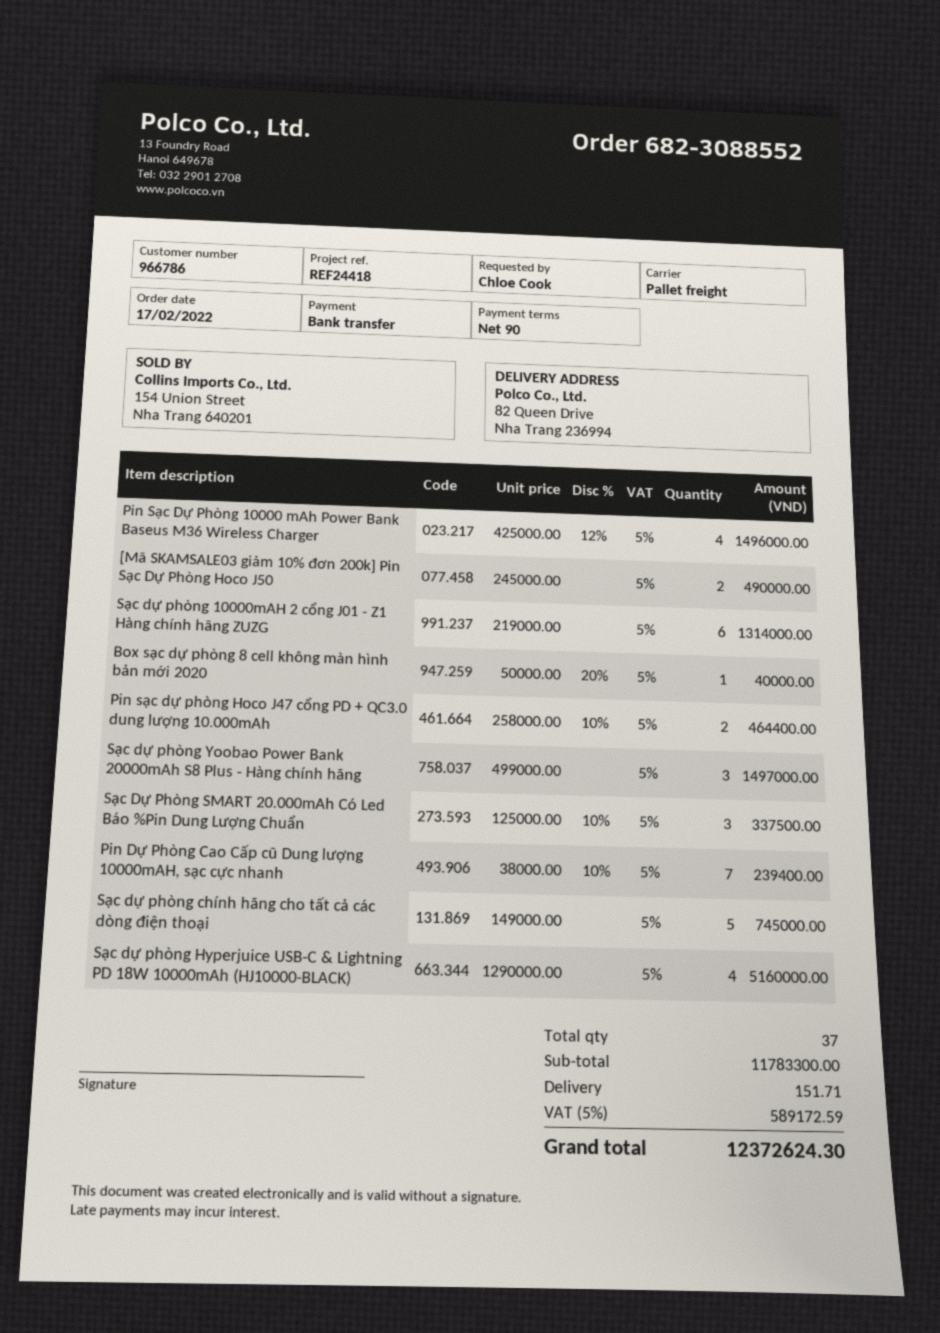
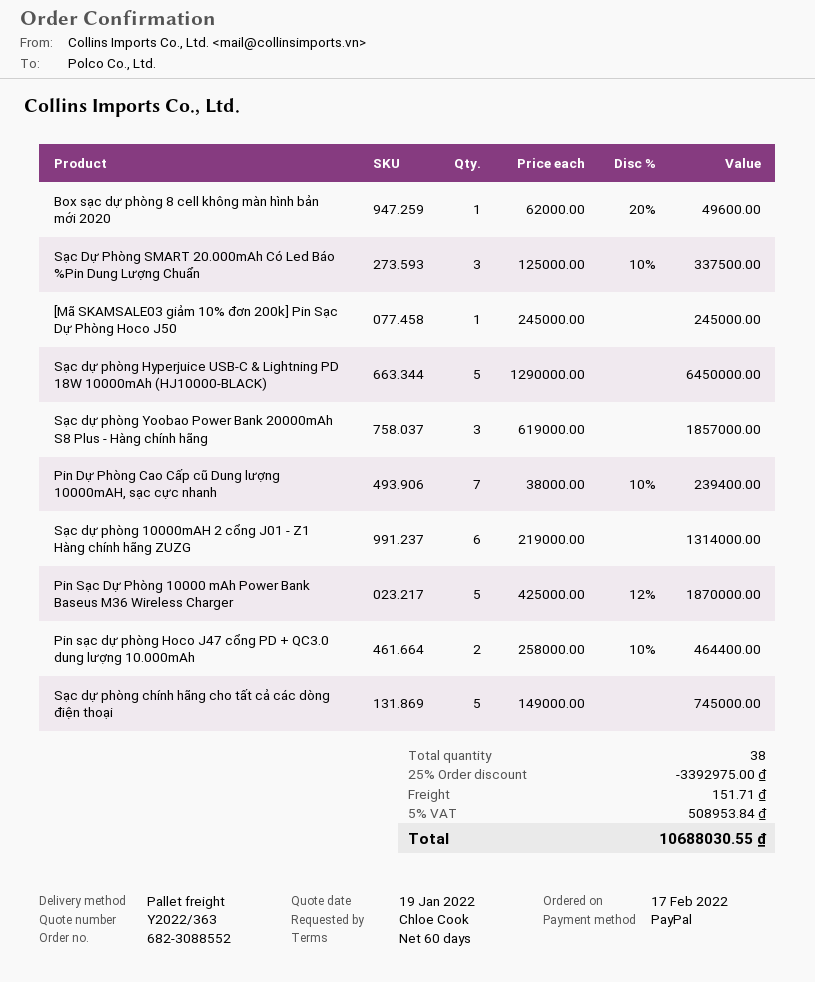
payment terms: 90 days -> 60 days
payment method: bank transfer -> PayPal
Pin Sạc Dự Phòng 10000 mAh Power Bank Baseus M36 Wireless Charger: 4 x 425000.00 - 12% = 1496000.00 -> 5 x 425000.00 - 12% = 1870000.00
[Mã SKAMSALE03 giảm 10% đơn 200k] Pin Sạc Dự Phòng Hoco J50: 2 x 245000.00 = 490000.00 -> 1 x 245000.00 = 245000.00
Box sạc dự phòng 8 cell không màn hình bản mới 2020: 1 x 50000.00 - 20% = 40000.00 -> 1 x 62000.00 - 20% = 49600.00
Sạc dự phòng Yoobao Power Bank 20000mAh S8 Plus - Hàng chính hãng: 3 x 499000.00 = 1497000.00 -> 3 x 619000.00 = 1857000.00
Sạc dự phòng Hyperjuice USB-C & Lightning PD 18W 10000mAh (HJ10000-BLACK): 4 x 1290000.00 = 5160000.00 -> 5 x 1290000.00 = 6450000.00
total quantity: 37 -> 38
discount: none -> 25% = 3392975.00
tax: 5% = 589172.59 -> 5% = 508953.84
total: 12372624.30 -> 10688030.55

